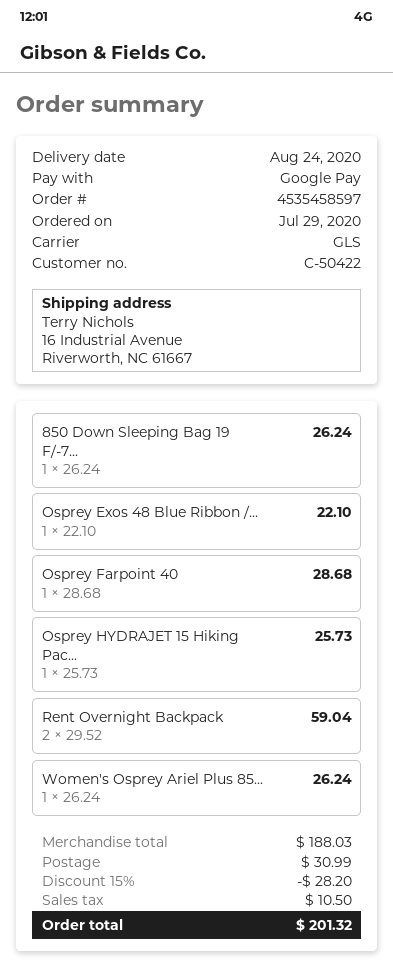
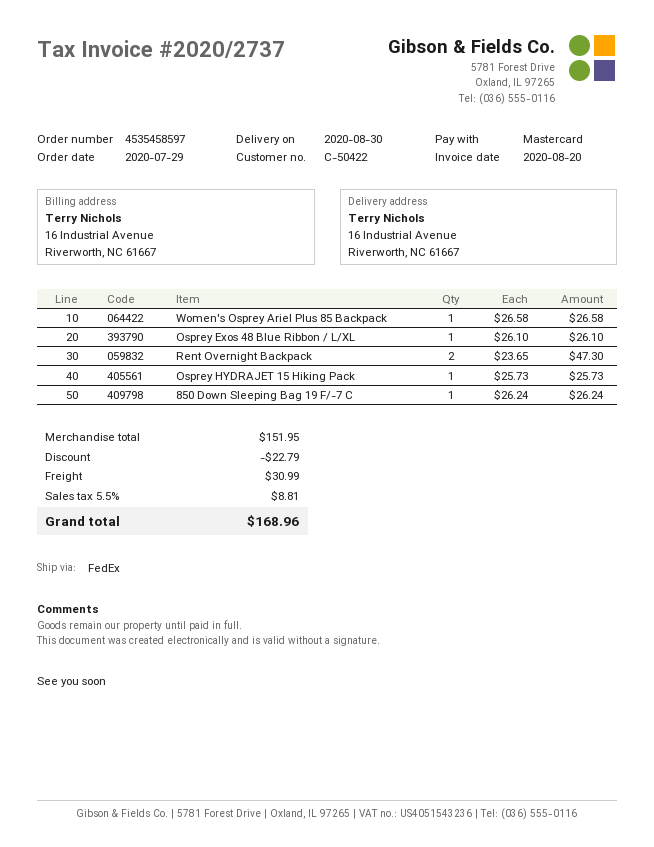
delivery date: 2020-08-24 -> 2020-08-30
payment method: Google Pay -> Mastercard
shipping method: GLS -> FedEx
Osprey Exos 48 Blue Ribbon /...: 1 x 22.10 = 22.10 -> 1 x 26.10 = 26.10
Osprey Farpoint 40: 1 x 28.68 = 28.68 -> none
Rent Overnight Backpack: 2 x 29.52 = 59.04 -> 2 x 23.65 = 47.30
Women's Osprey Ariel Plus 85...: 1 x 26.24 = 26.24 -> 1 x 26.58 = 26.58
subtotal: 188.03 -> 151.95
discount: 28.20 -> 22.79
tax: 10.50 -> 8.81
total: 201.32 -> 168.96

